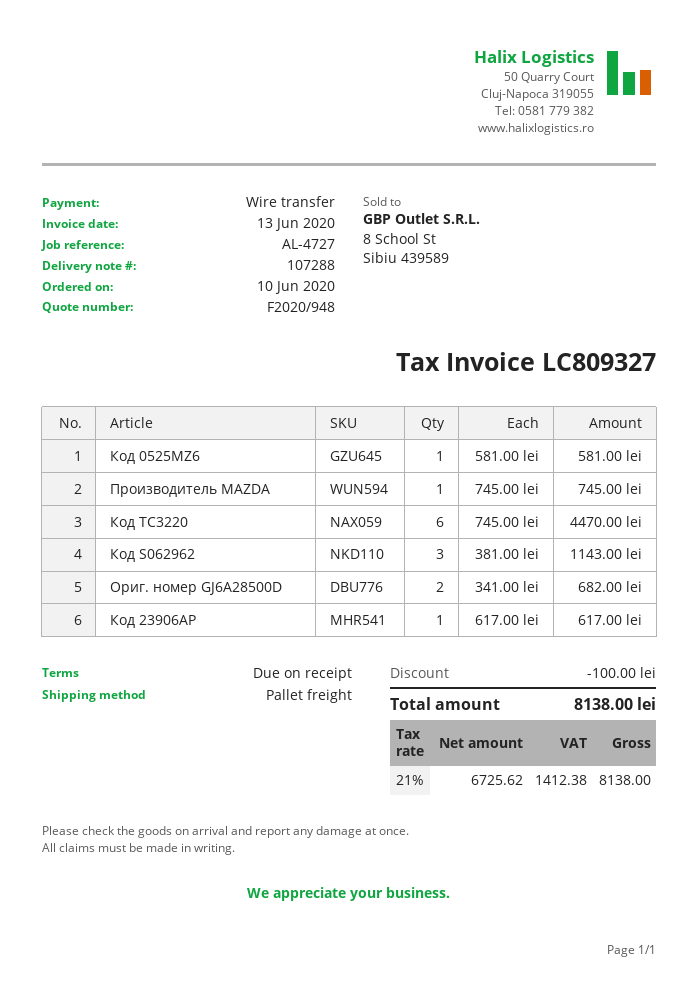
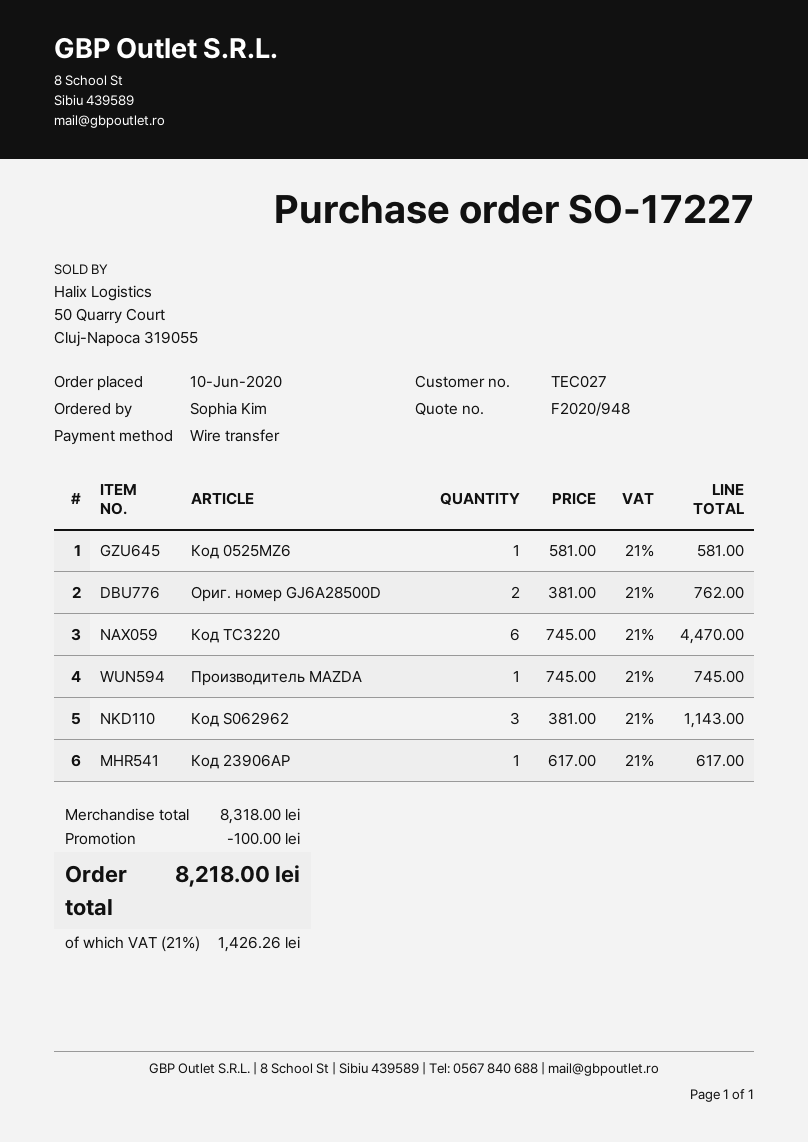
Ориг. номер GJ6A28500D: 2 x 341.00 = 682.00 -> 2 x 381.00 = 762.00
tax: 21% = 1412.38 -> 21% = 1426.26
total: 8138.00 -> 8218.00

